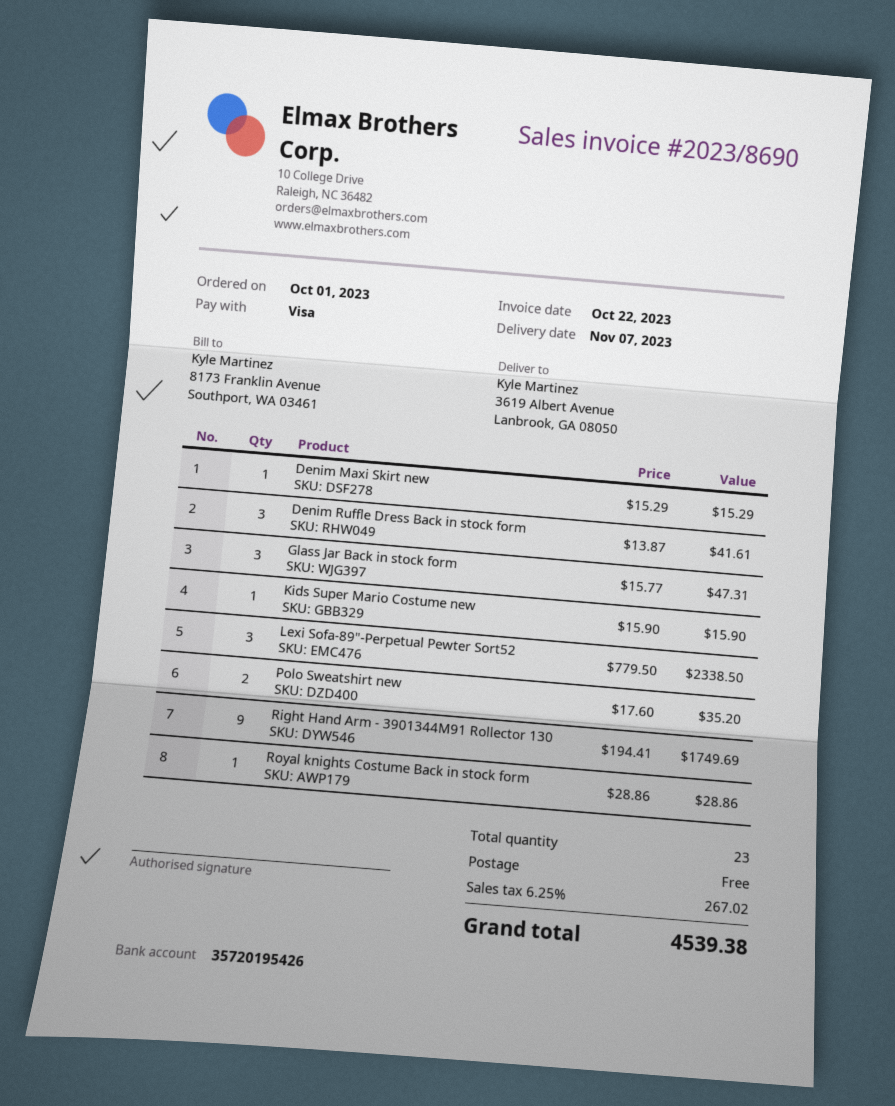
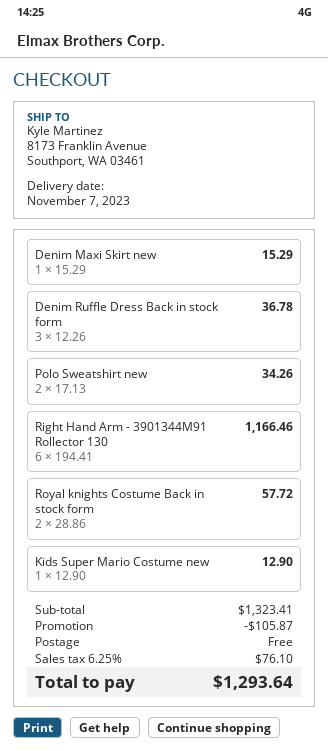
ship to: 3619 Albert Avenue, Lanbrook, GA 08050 -> 8173 Franklin Avenue, Southport, WA 03461
Denim Ruffle Dress Back in stock form: 3 x 13.87 = 41.61 -> 3 x 12.26 = 36.78
Glass Jar Back in stock form: 3 x 15.77 = 47.31 -> none
Kids Super Mario Costume new: 1 x 15.90 = 15.90 -> 1 x 12.90 = 12.90
Lexi Sofa-89"-Perpetual Pewter Sort52: 3 x 779.50 = 2338.50 -> none
Polo Sweatshirt new: 2 x 17.60 = 35.20 -> 2 x 17.13 = 34.26
Right Hand Arm - 3901344M91 Rollector 130: 9 x 194.41 = 1749.69 -> 6 x 194.41 = 1166.46
Royal knights Costume Back in stock form: 1 x 28.86 = 28.86 -> 2 x 28.86 = 57.72
discount: none -> 105.87
tax: 6.25% = 267.02 -> 6.25% = 76.10
total: 4539.38 -> 1293.64

